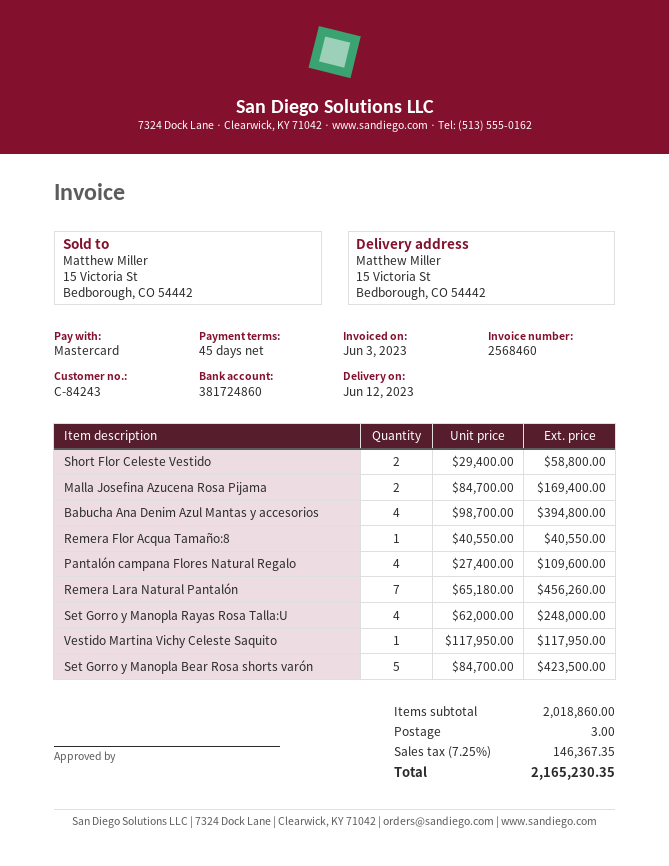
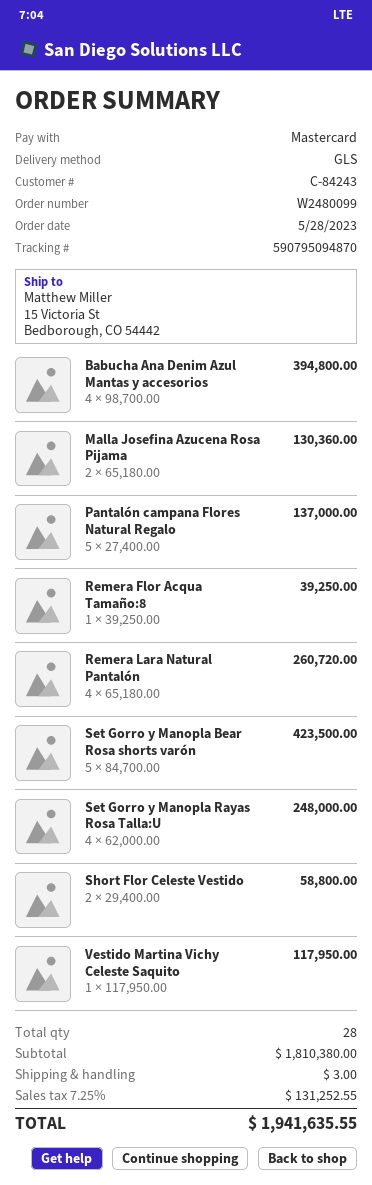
Malla Josefina Azucena Rosa Pijama: 2 x 84700.00 = 169400.00 -> 2 x 65180.00 = 130360.00
Remera Flor Acqua Tamaño:8: 1 x 40550.00 = 40550.00 -> 1 x 39250.00 = 39250.00
Pantalón campana Flores Natural Regalo: 4 x 27400.00 = 109600.00 -> 5 x 27400.00 = 137000.00
Remera Lara Natural Pantalón: 7 x 65180.00 = 456260.00 -> 4 x 65180.00 = 260720.00
subtotal: 2018860.00 -> 1810380.00
tax: 7.25% = 146367.35 -> 7.25% = 131252.55
total: 2165230.35 -> 1941635.55

